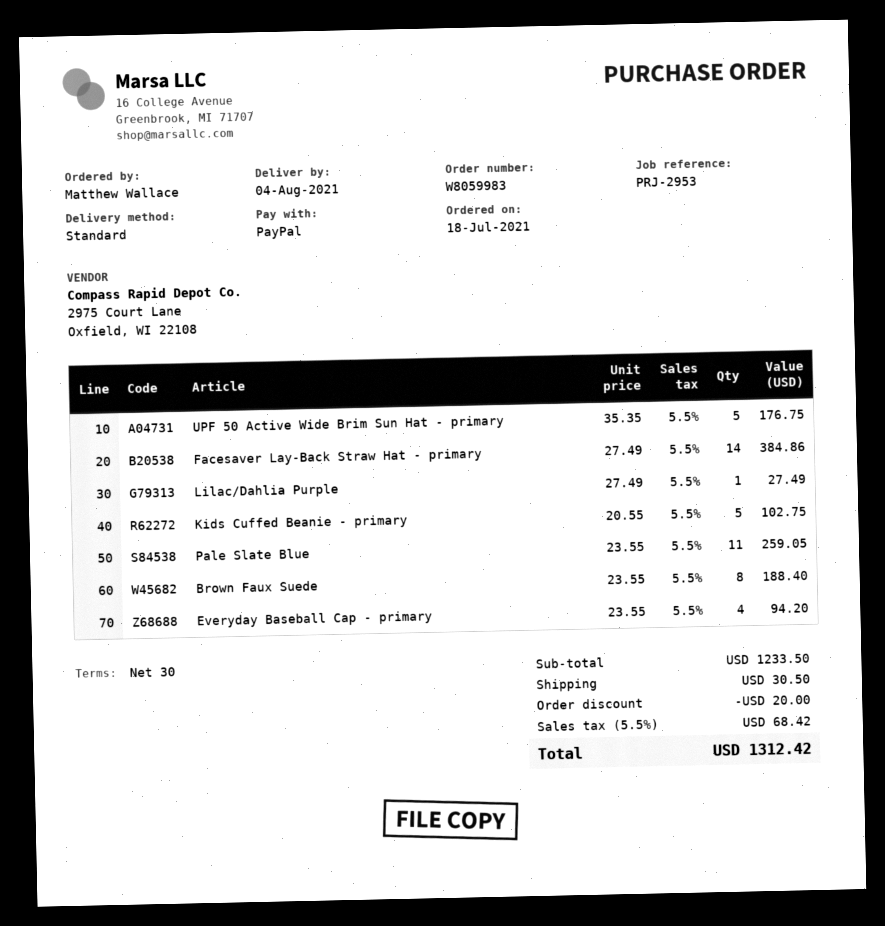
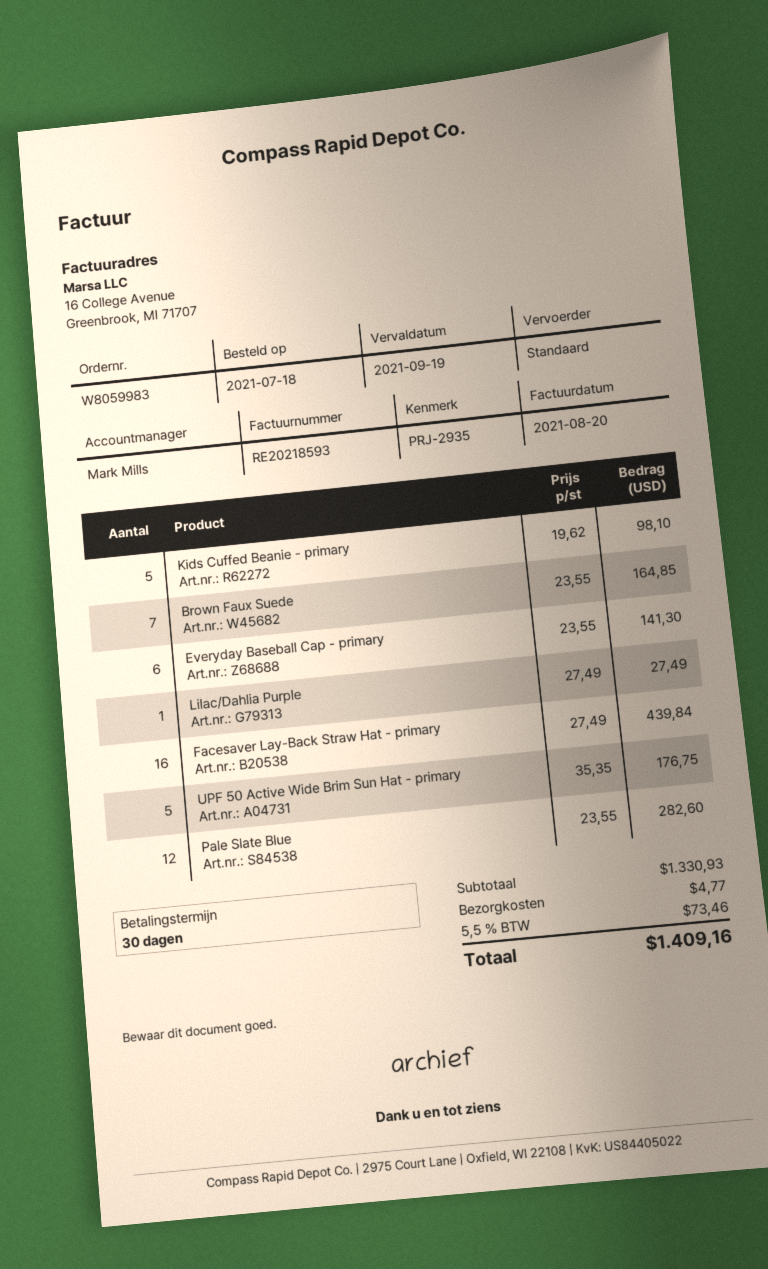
reference: PRJ-2953 -> PRJ-2935
Facesaver Lay-Back Straw Hat - primary: 14 x 27.49 = 384.86 -> 16 x 27.49 = 439.84
Kids Cuffed Beanie - primary: 5 x 20.55 = 102.75 -> 5 x 19.62 = 98.10
Pale Slate Blue: 11 x 23.55 = 259.05 -> 12 x 23.55 = 282.60
Brown Faux Suede: 8 x 23.55 = 188.40 -> 7 x 23.55 = 164.85
Everyday Baseball Cap - primary: 4 x 23.55 = 94.20 -> 6 x 23.55 = 141.30
subtotal: 1233.50 -> 1330.93
discount: 20.00 -> none
shipping: 30.50 -> 4.77
tax: 5.5% = 68.42 -> 5.5% = 73.46
total: 1312.42 -> 1409.16

